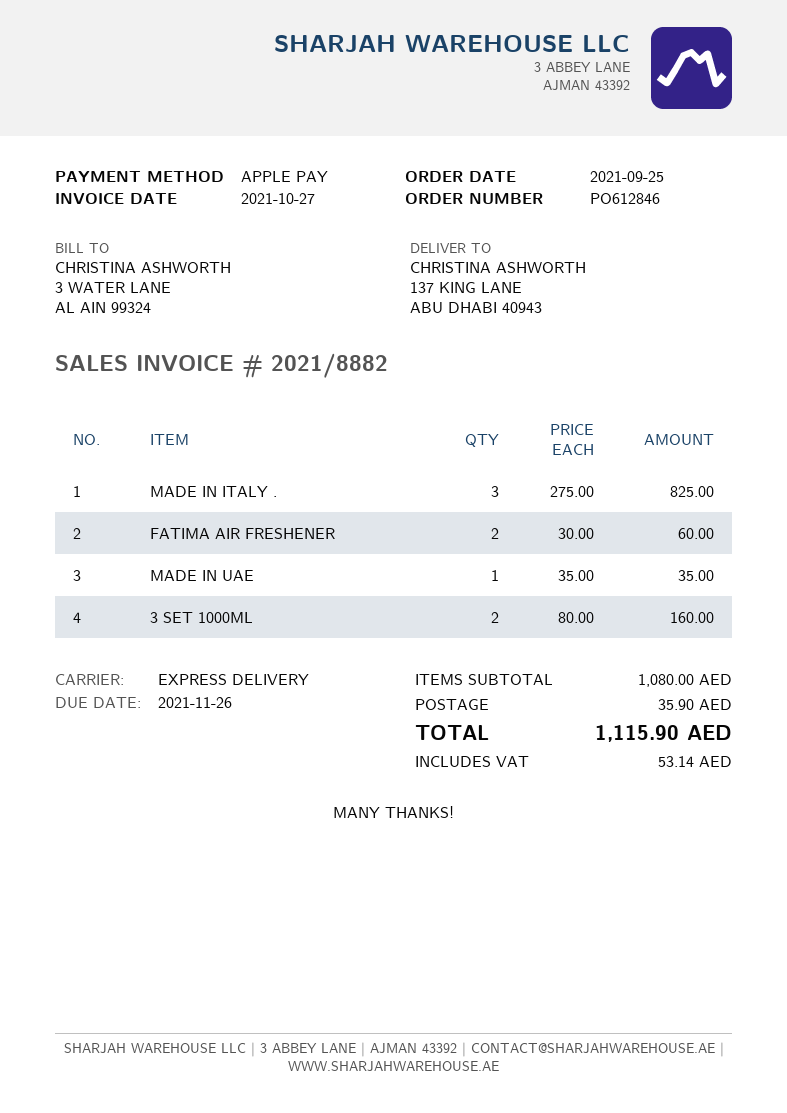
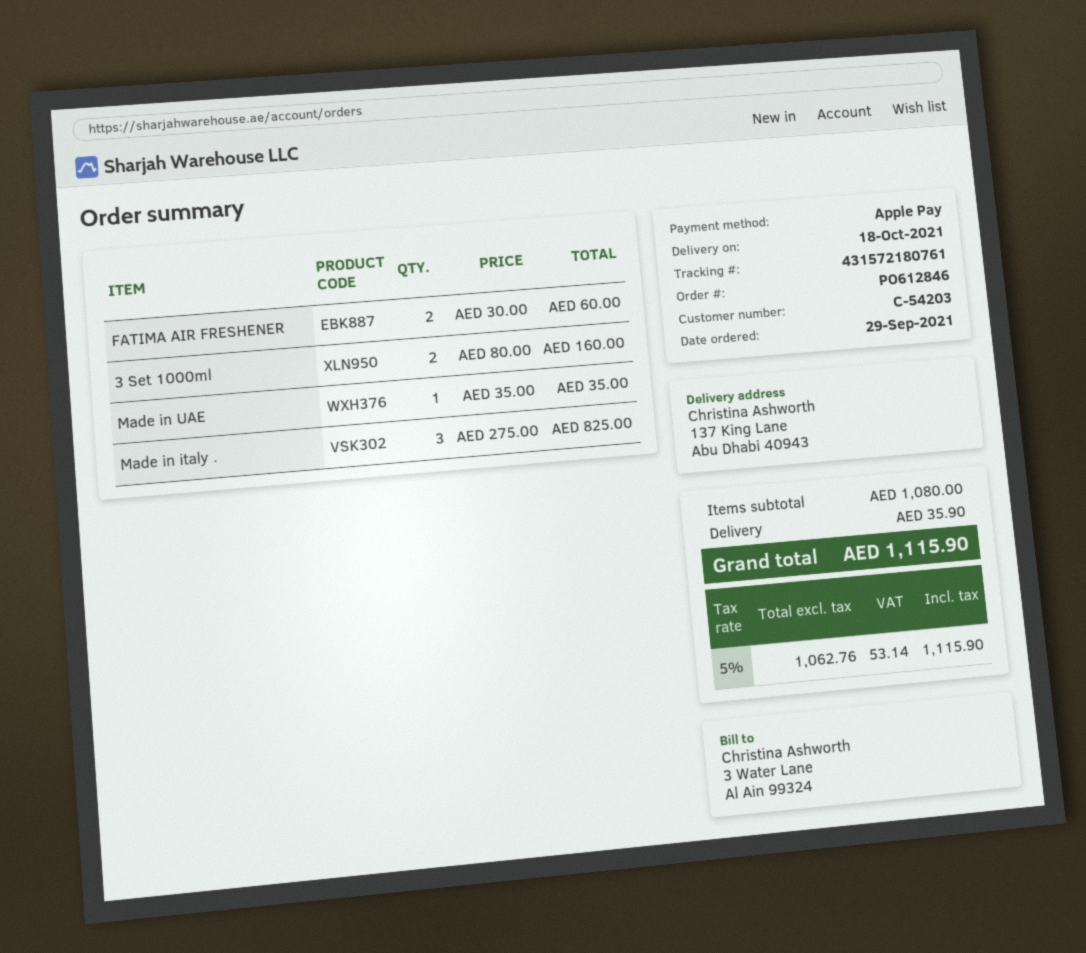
order date: 2021-09-25 -> 2021-09-29

